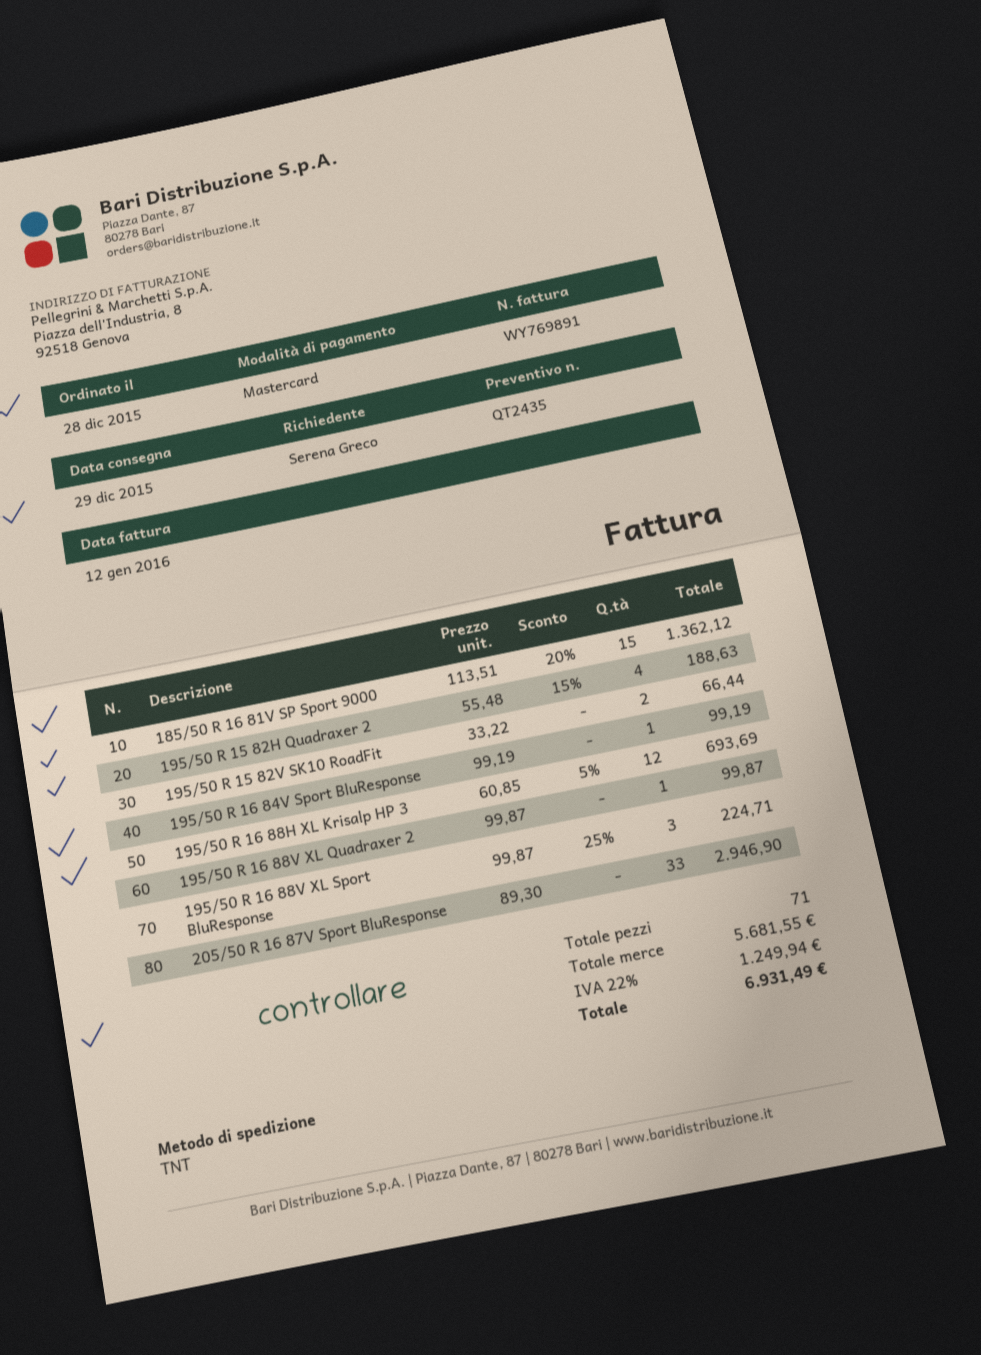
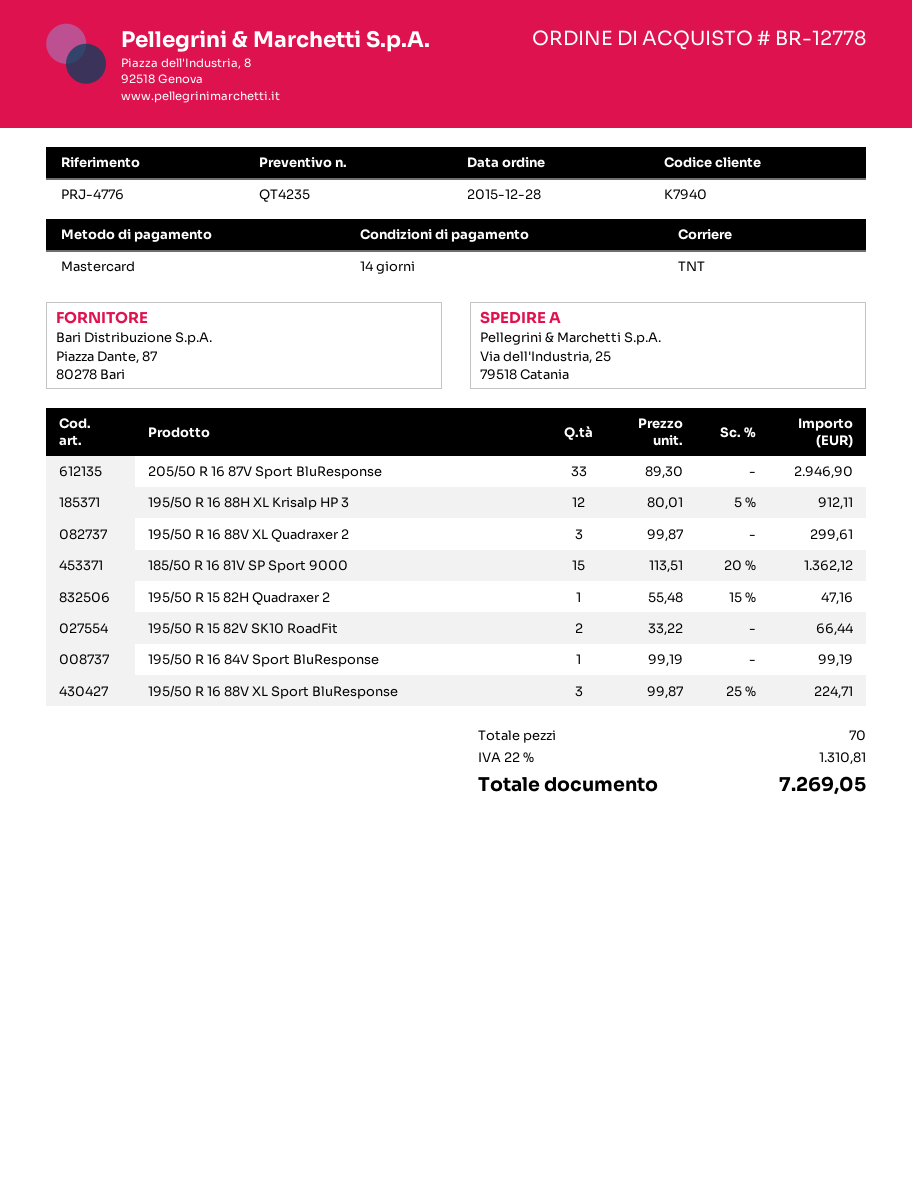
quote number: QT2435 -> QT4235
195/50 R 15 82H Quadraxer 2: 4 x 55.48 - 15% = 188.63 -> 1 x 55.48 - 15% = 47.16
195/50 R 16 88H XL Krisalp HP 3: 12 x 60.85 - 5% = 693.69 -> 12 x 80.01 - 5% = 912.11
195/50 R 16 88V XL Quadraxer 2: 1 x 99.87 = 99.87 -> 3 x 99.87 = 299.61
total quantity: 71 -> 70
tax: 22% = 1249.94 -> 22% = 1310.81
total: 6931.49 -> 7269.05

